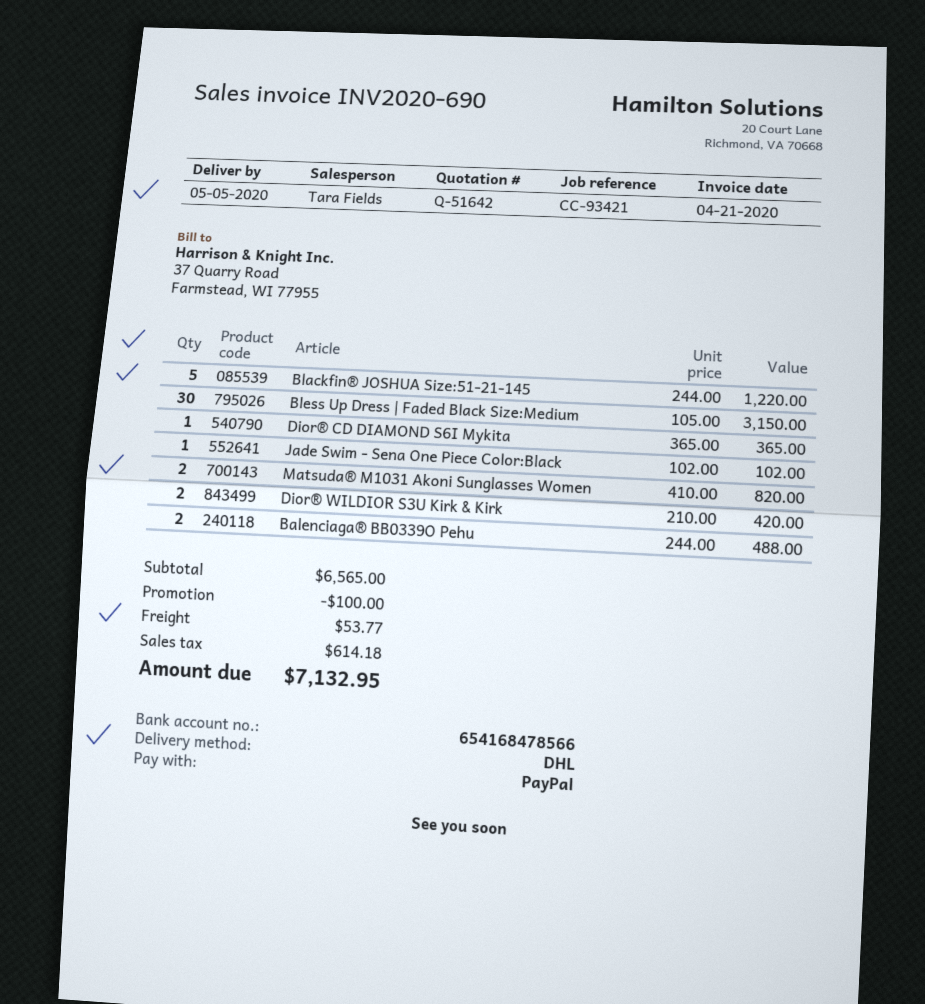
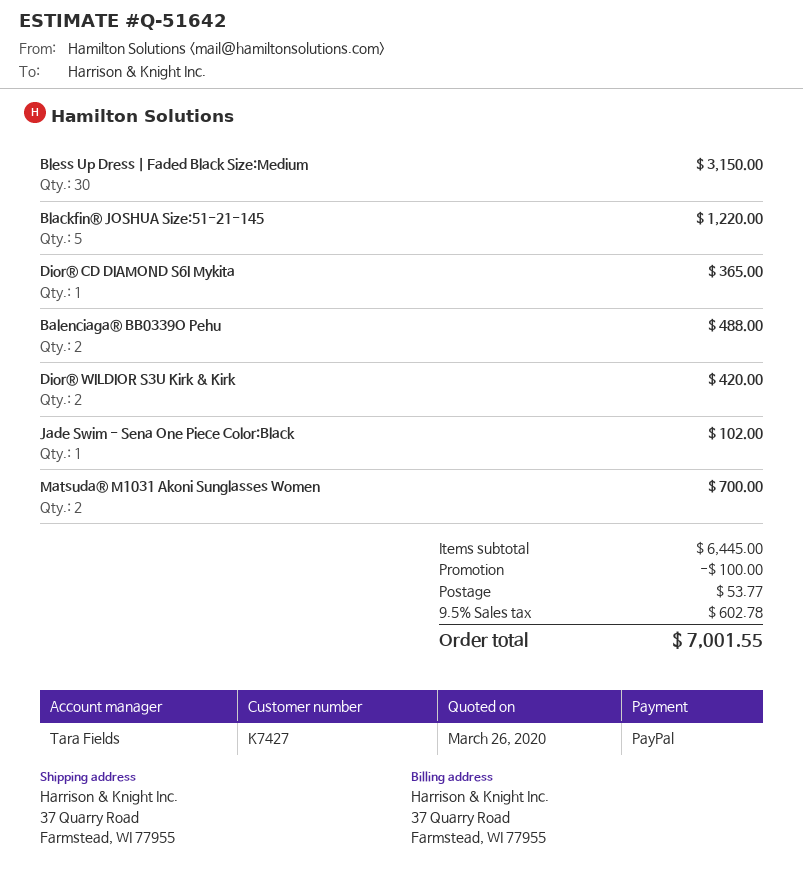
Matsuda® M1031 Akoni Sunglasses Women: 2 for 820.00 -> 2 for 700.00
subtotal: 6565.00 -> 6445.00
tax: 614.18 -> 602.78
total: 7132.95 -> 7001.55

